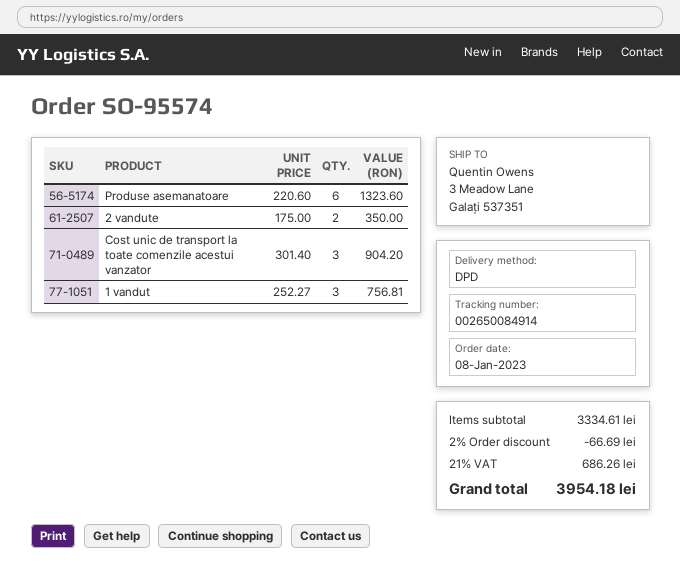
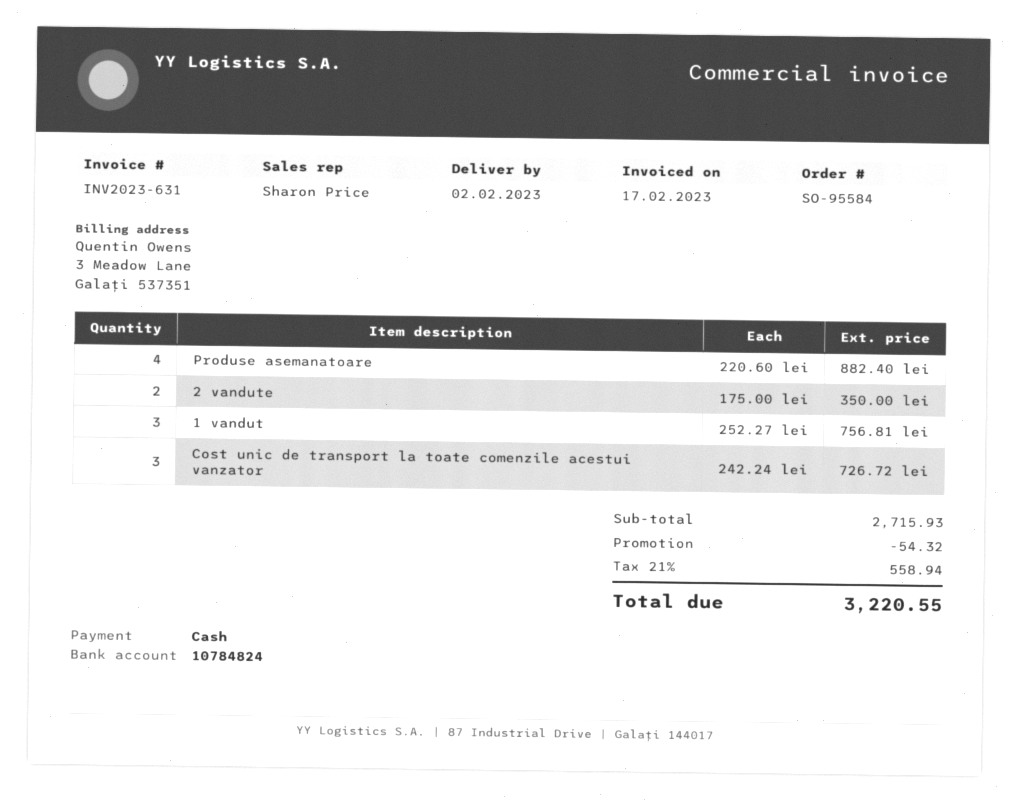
order number: SO-95574 -> SO-95584
Produse asemanatoare: 6 x 220.60 = 1323.60 -> 4 x 220.60 = 882.40
Cost unic de transport la toate comenzile acestui vanzator: 3 x 301.40 = 904.20 -> 3 x 242.24 = 726.72
subtotal: 3334.61 -> 2715.93
discount: 66.69 -> 54.32
tax: 21% = 686.26 -> 21% = 558.94
total: 3954.18 -> 3220.55

